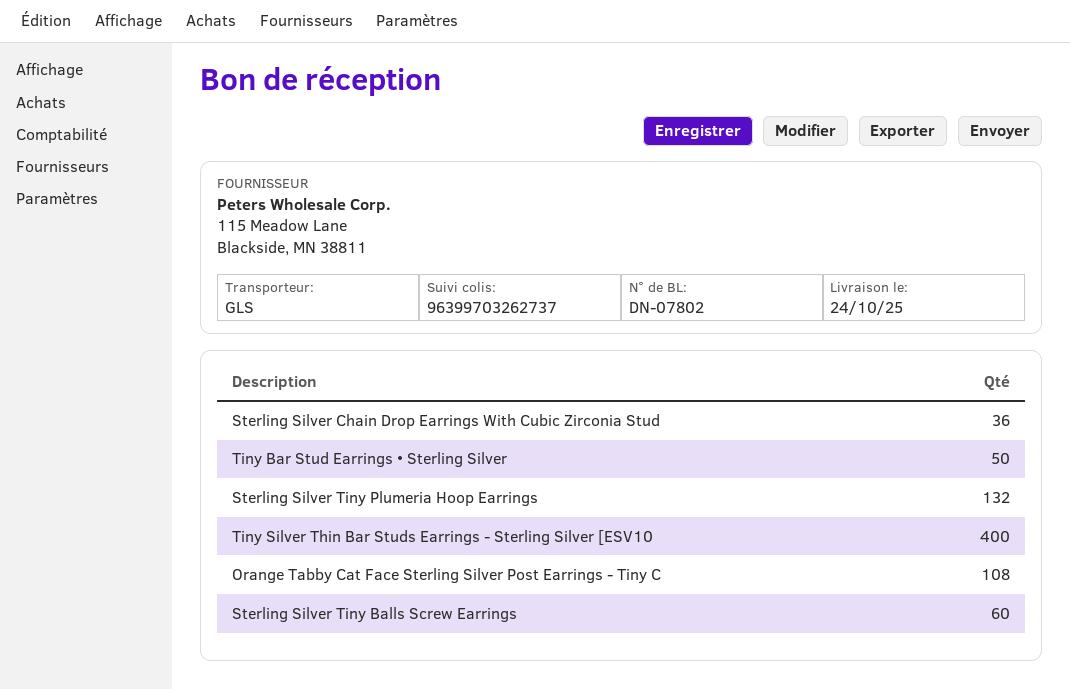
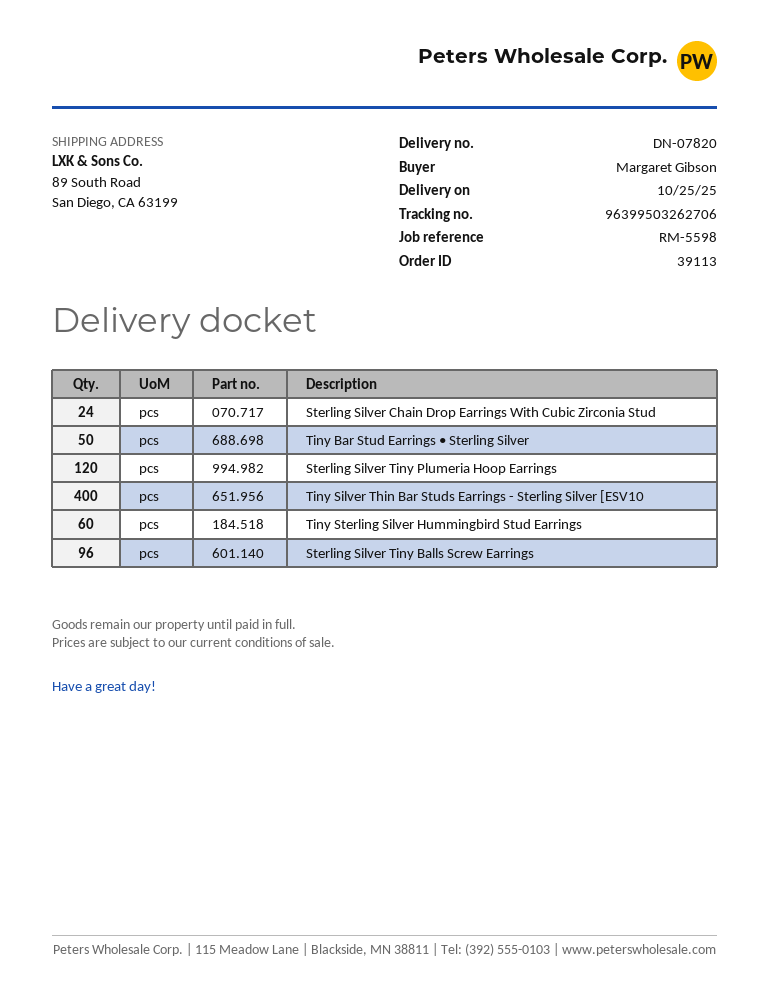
delivery note number: DN-07802 -> DN-07820
delivery date: 2025-10-24 -> 2025-10-25
tracking number: 96399703262737 -> 96399503262706
Sterling Silver Chain Drop Earrings With Cubic Zirconia Stud: 36 -> 24
Sterling Silver Tiny Plumeria Hoop Earrings: 132 -> 120
Orange Tabby Cat Face Sterling Silver Post Earrings - Tiny C: 108 -> none
Sterling Silver Tiny Balls Screw Earrings: 60 -> 96
Tiny Sterling Silver Hummingbird Stud Earrings: none -> 60

